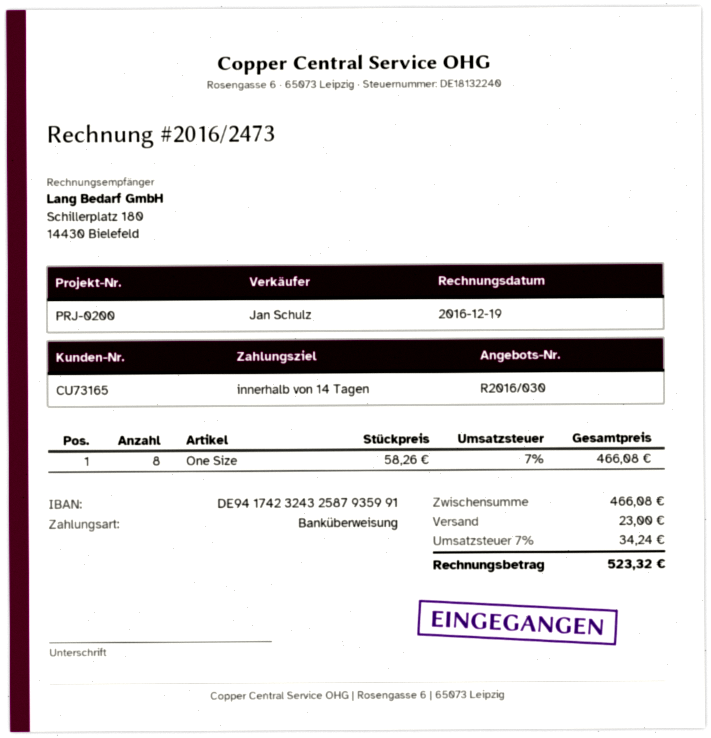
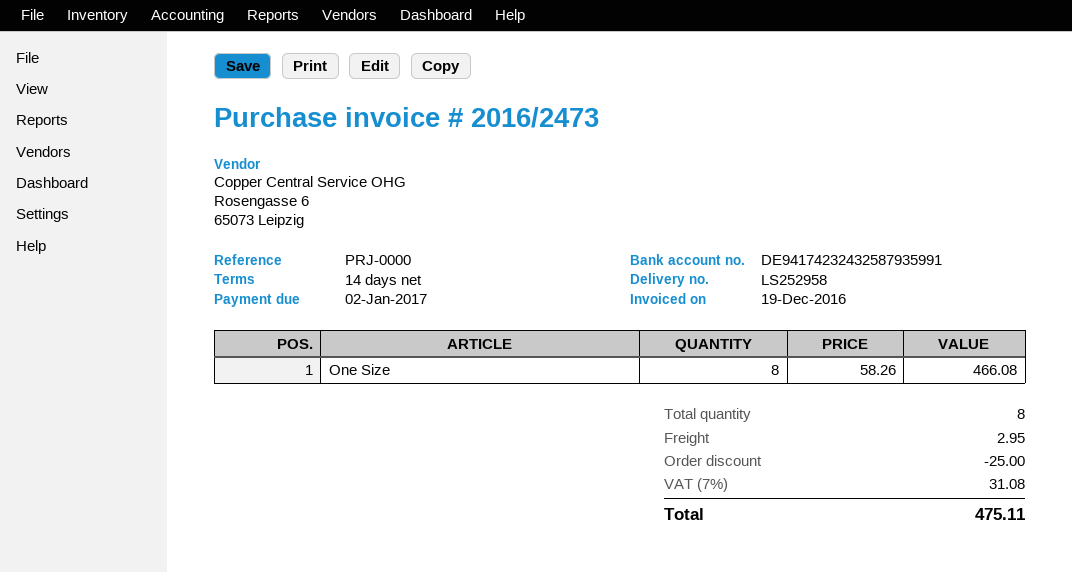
reference: PRJ-0200 -> PRJ-0000
discount: none -> 25.00
shipping: 23.00 -> 2.95
tax: 7% = 34.24 -> 7% = 31.08
total: 523.32 -> 475.11

